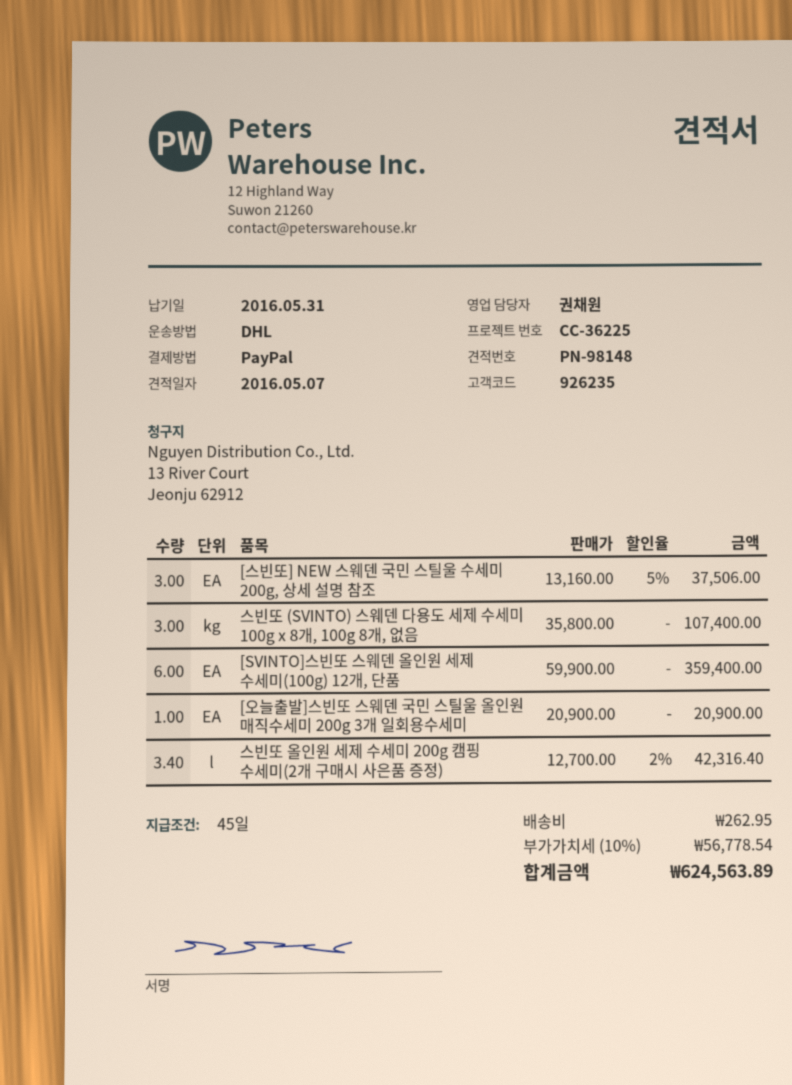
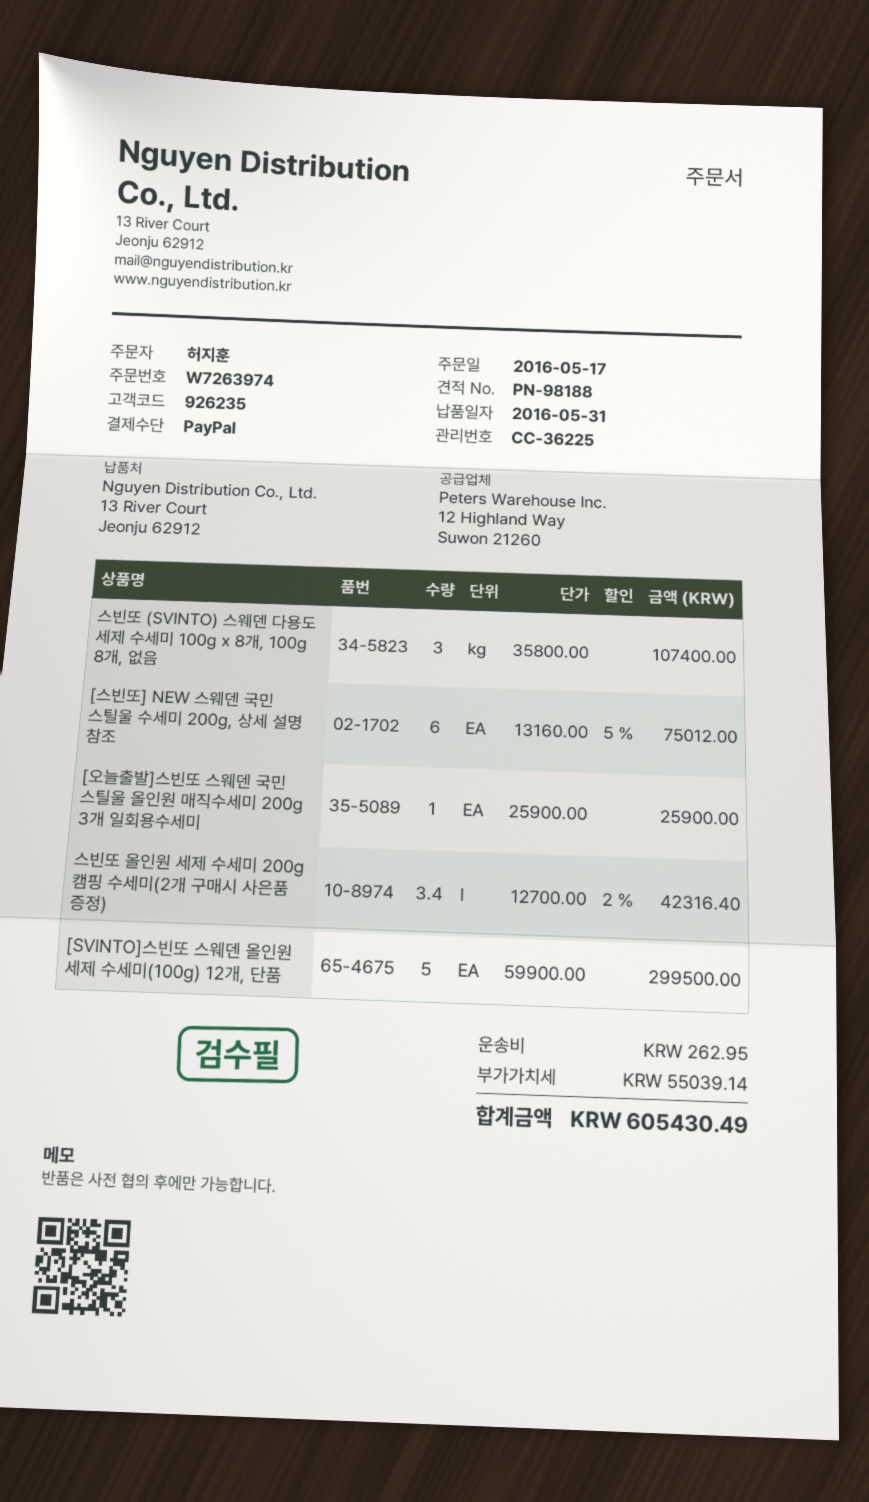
quote number: PN-98148 -> PN-98188
[스빈또] NEW 스웨덴 국민 스틸울 수세미 200g, 상세 설명 참조: 3 x 13160.00 - 5% = 37506.00 -> 6 x 13160.00 - 5% = 75012.00
[SVINTO]스빈또 스웨덴 올인원 세제 수세미(100g) 12개, 단품: 6 x 59900.00 = 359400.00 -> 5 x 59900.00 = 299500.00
[오늘출발]스빈또 스웨덴 국민 스틸울 올인원 매직수세미 200g 3개 일회용수세미: 1 x 20900.00 = 20900.00 -> 1 x 25900.00 = 25900.00
tax: 56778.54 -> 55039.14
total: 624563.89 -> 605430.49

